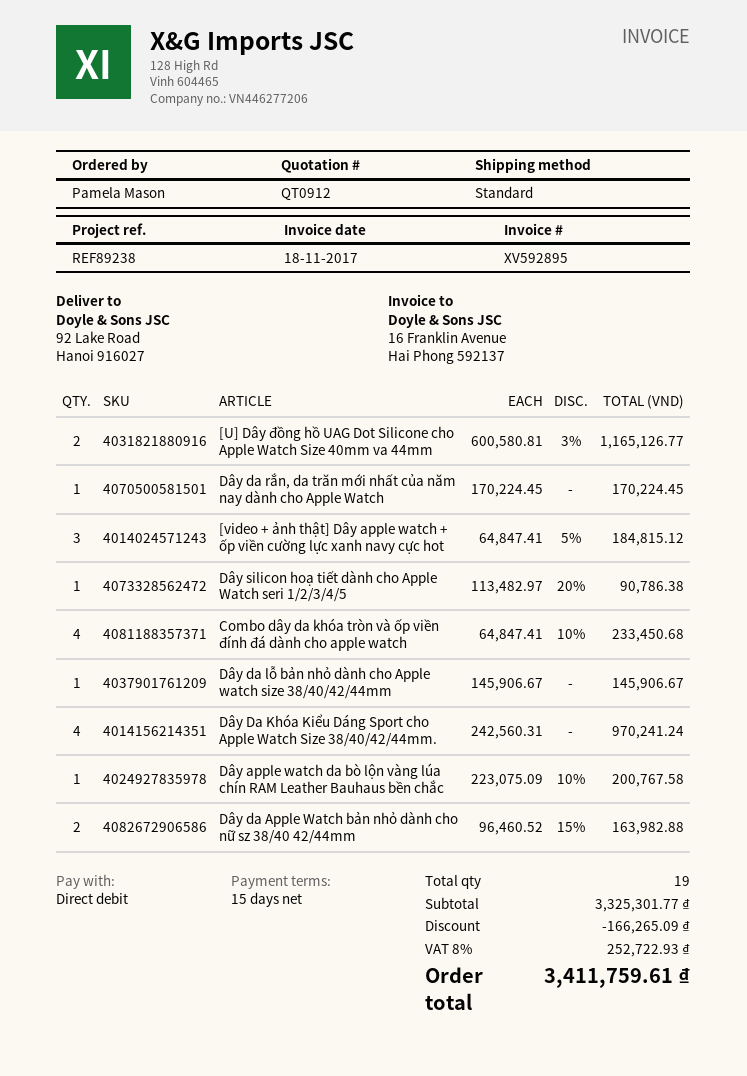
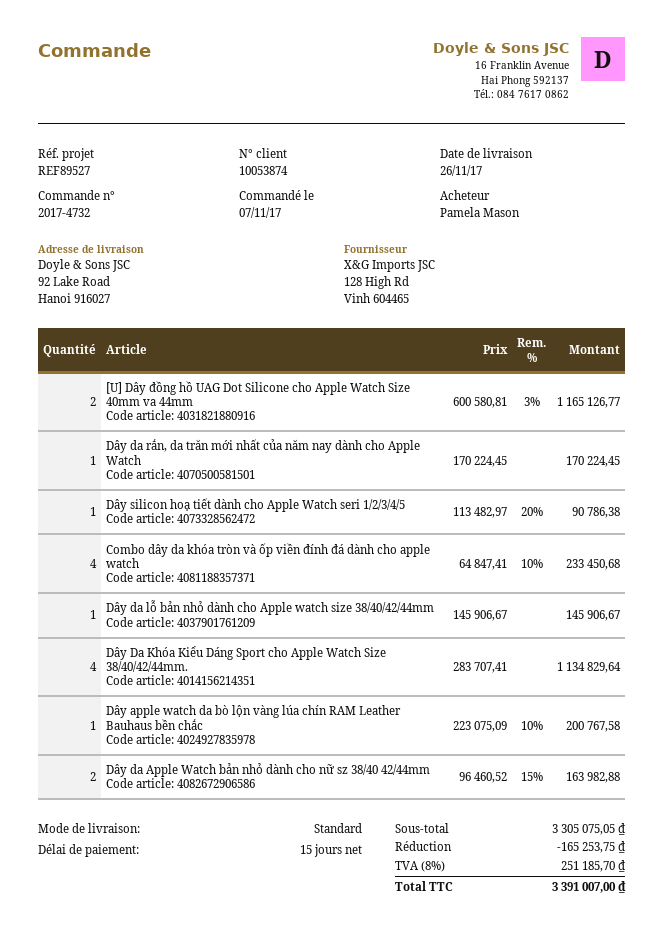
reference: REF89238 -> REF89527
[video + ảnh thật] Dây apple watch + ốp viền cường lực xanh navy cực hot: 3 x 64847.41 - 5% = 184815.12 -> none
Dây Da Khóa Kiểu Dáng Sport cho Apple Watch Size 38/40/42/44mm.: 4 x 242560.31 = 970241.24 -> 4 x 283707.41 = 1134829.64
subtotal: 3325301.77 -> 3305075.05
discount: 166265.09 -> 165253.75
tax: 8% = 252722.93 -> 8% = 251185.70
total: 3411759.61 -> 3391007.00

